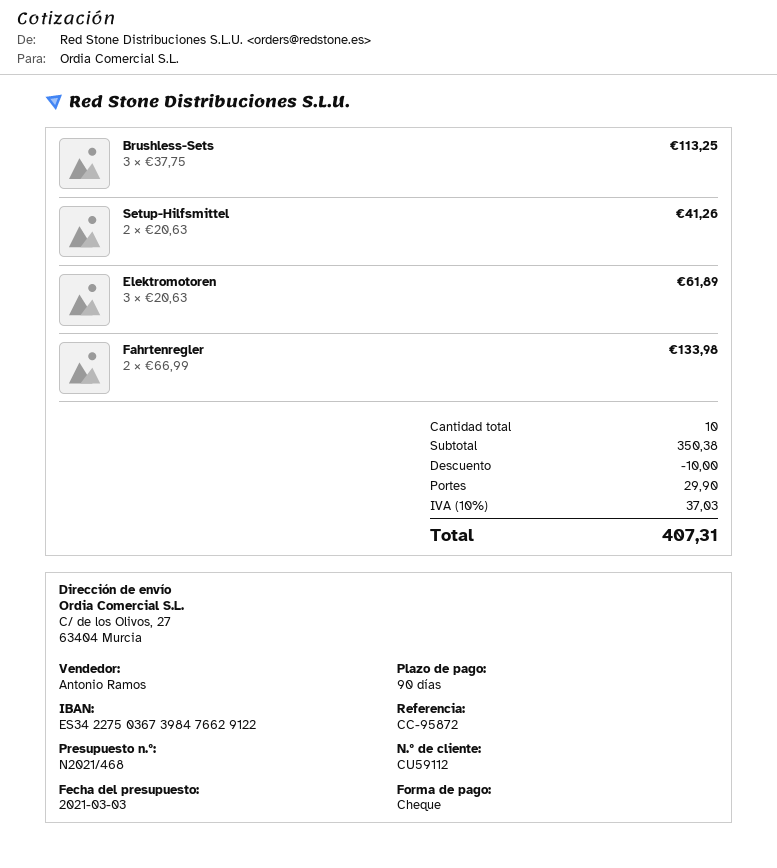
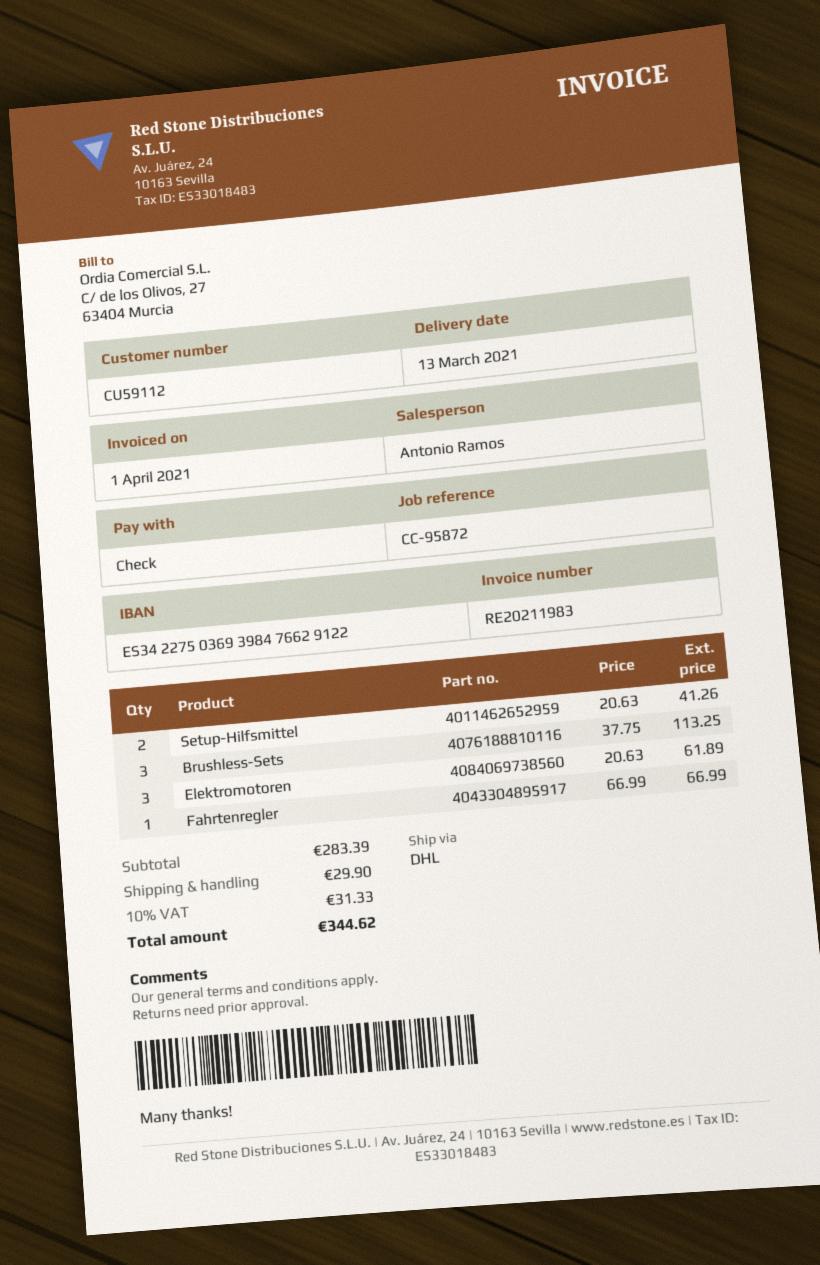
bank account: ES3422750367398476629122 -> ES3422750369398476629122
Fahrtenregler: 2 x 66.99 = 133.98 -> 1 x 66.99 = 66.99
subtotal: 350.38 -> 283.39
discount: 10.00 -> none
tax: 10% = 37.03 -> 10% = 31.33
total: 407.31 -> 344.62

